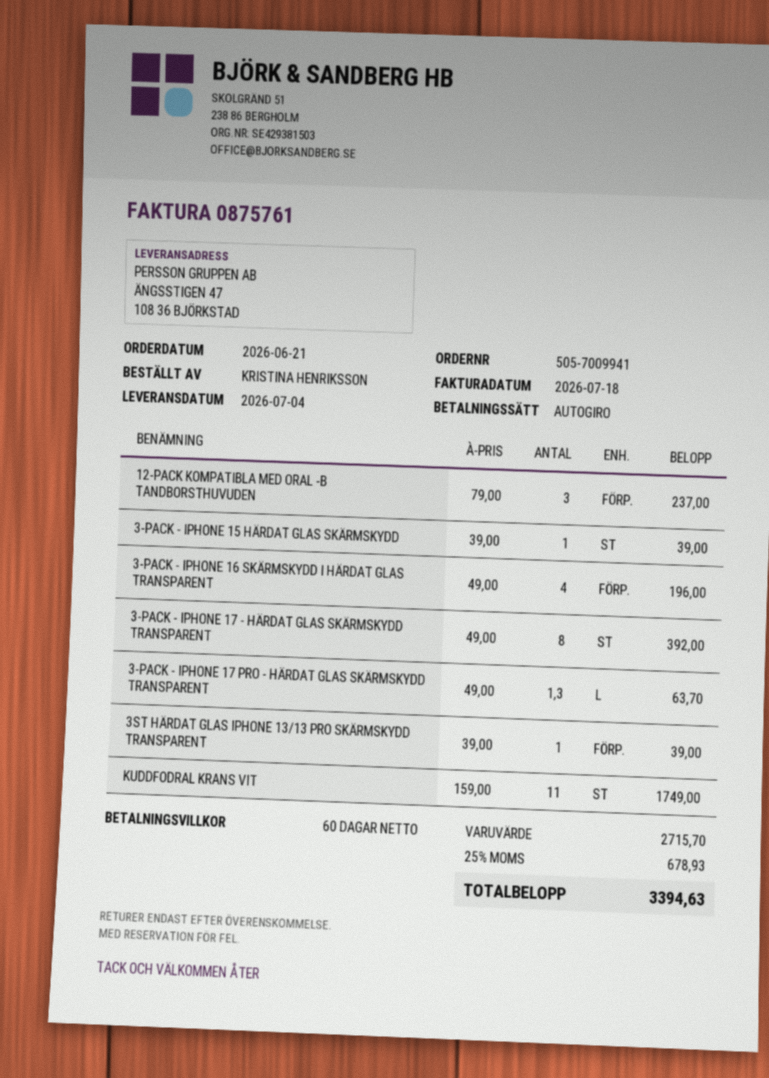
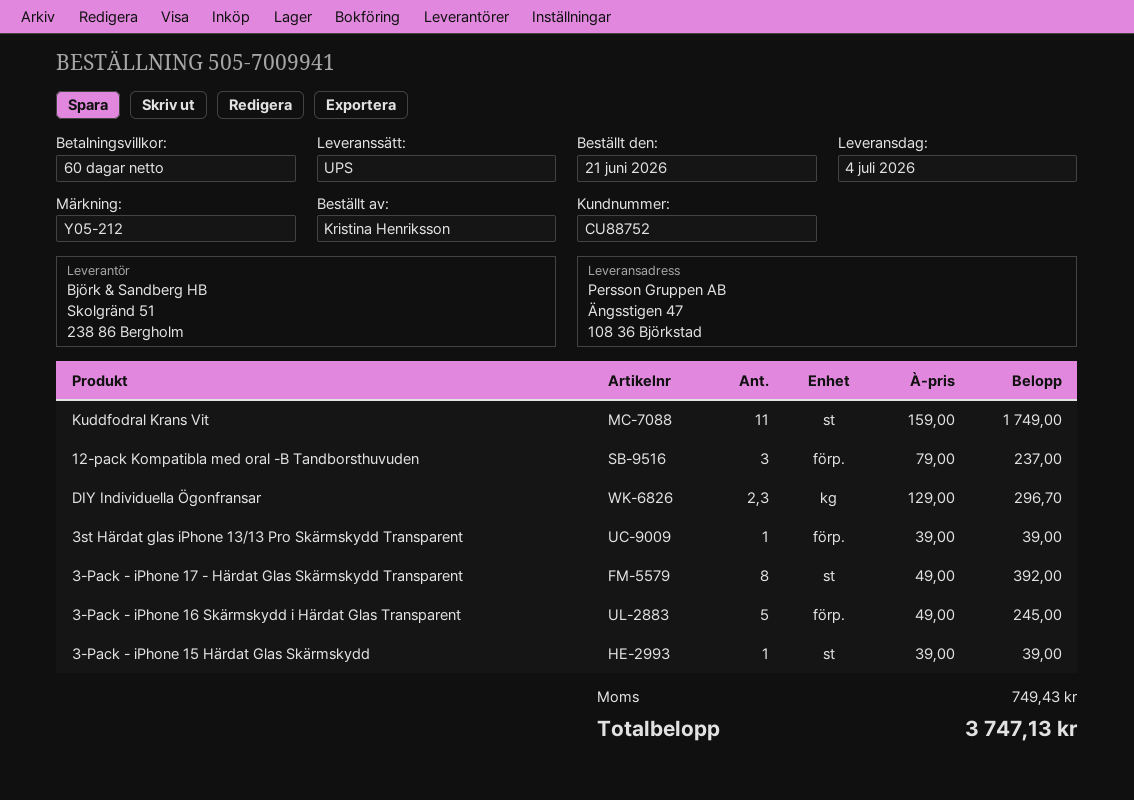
3-PACK - IPHONE 16 SKÄRMSKYDD I HÄRDAT GLAS TRANSPARENT: 4 x 49.00 = 196.00 -> 5 x 49.00 = 245.00
3-PACK - IPHONE 17 PRO - HÄRDAT GLAS SKÄRMSKYDD TRANSPARENT: 1.3 x 49.00 = 63.70 -> none
DIY Individuella Ögonfransar: none -> 2.3 x 129.00 = 296.70
tax: 678.93 -> 749.43
total: 3394.63 -> 3747.13

